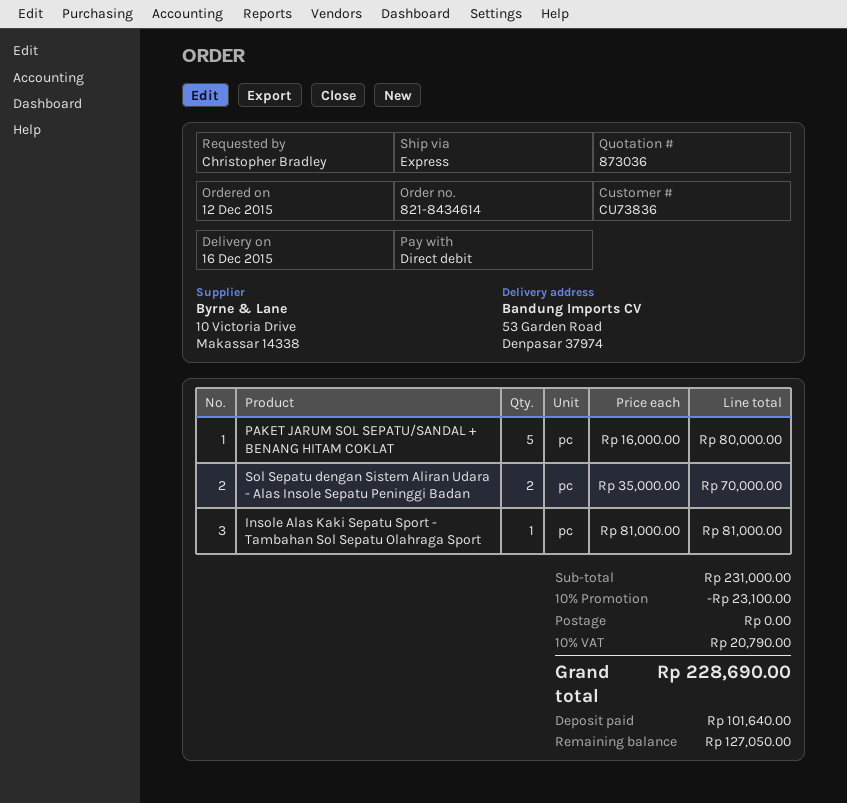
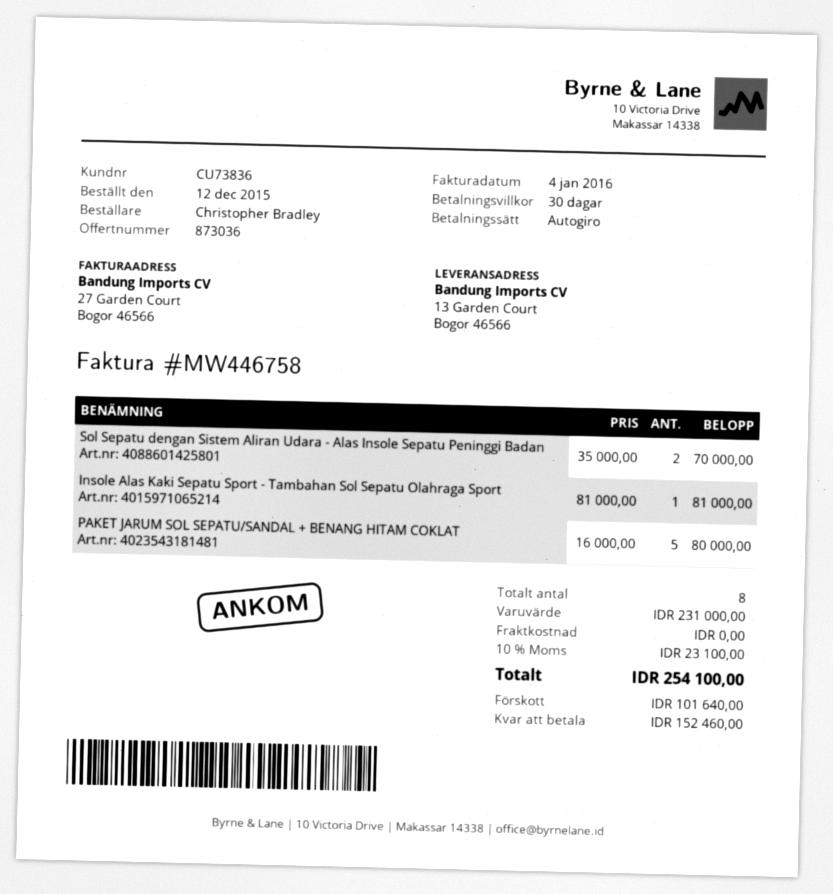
ship to: 53 Garden Road, Denpasar 37974 -> 13 Garden Court, Bogor 46566
discount: 10% = 23100.00 -> none
tax: 10% = 20790.00 -> 10% = 23100.00
total: 228690.00 -> 254100.00
balance: 127050.00 -> 152460.00

